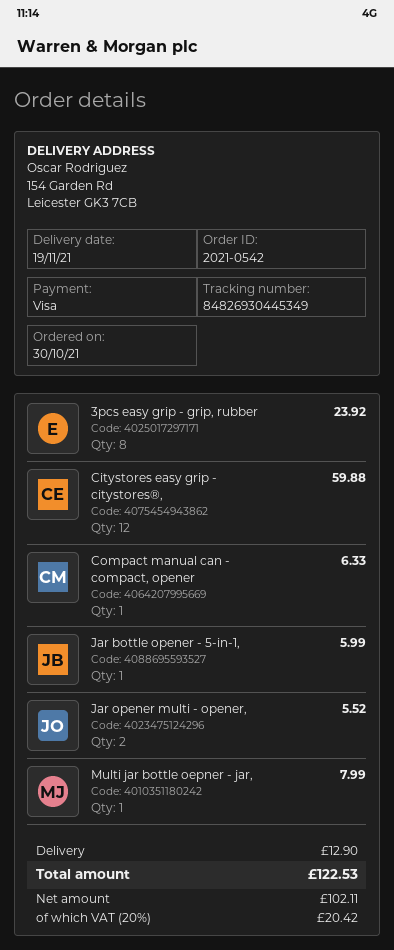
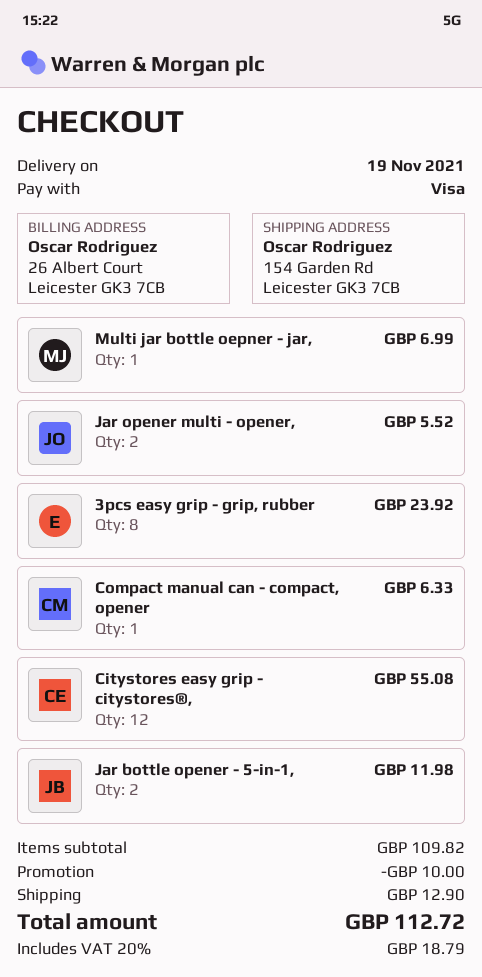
Citystores easy grip - citystores®,: 12 for 59.88 -> 12 for 55.08
Jar bottle opener - 5-in-1,: 1 for 5.99 -> 2 for 11.98
Multi jar bottle oepner - jar,: 1 for 7.99 -> 1 for 6.99
discount: none -> 10.00
tax: 20% = 20.42 -> 20% = 18.79
total: 122.53 -> 112.72

